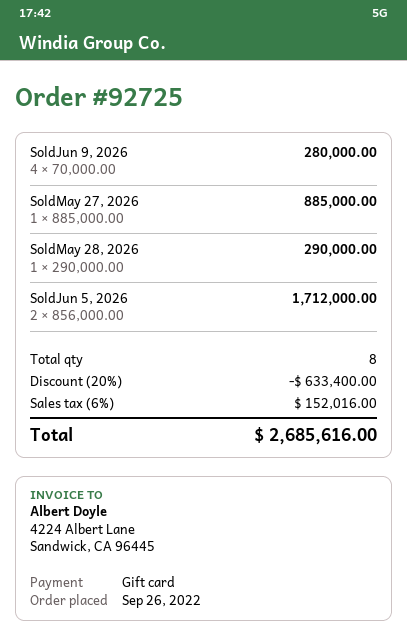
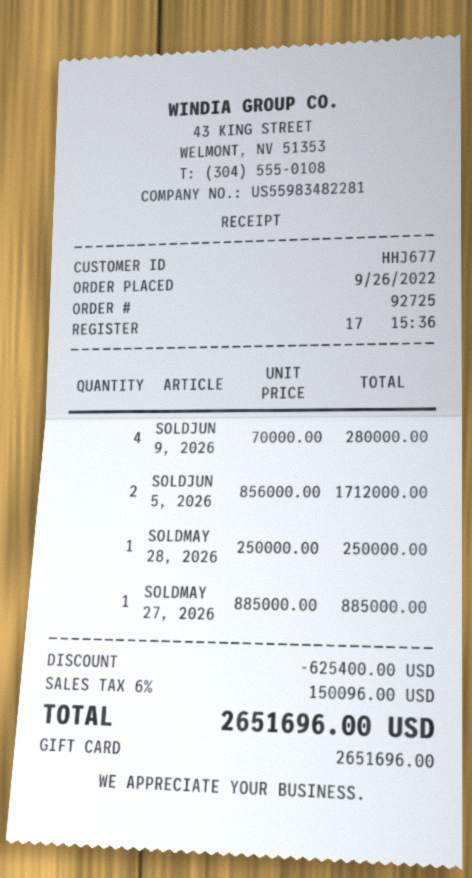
SoldMay 28, 2026: 1 x 290000.00 = 290000.00 -> 1 x 250000.00 = 250000.00
discount: 633400.00 -> 625400.00
tax: 6% = 152016.00 -> 6% = 150096.00
total: 2685616.00 -> 2651696.00

